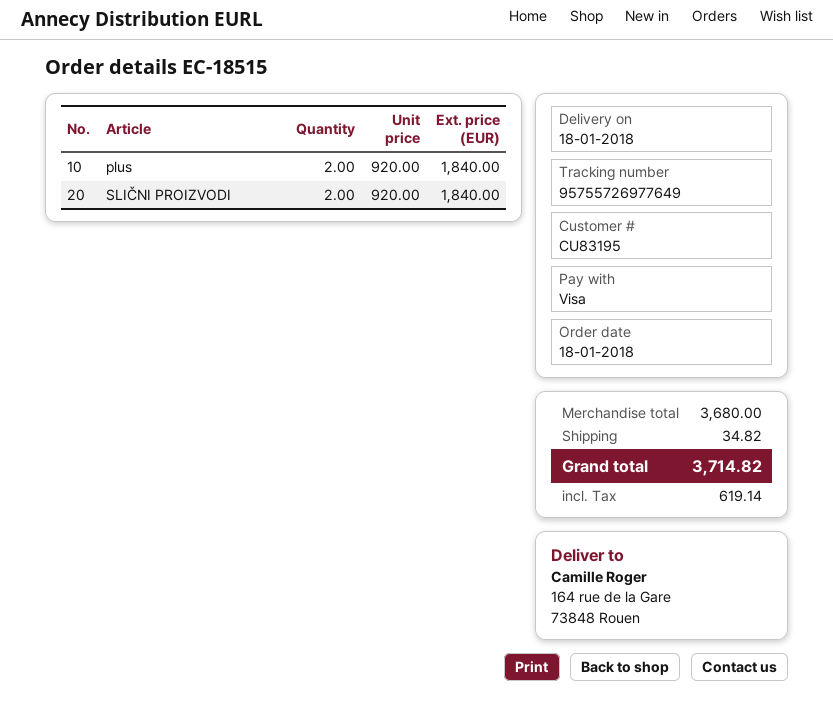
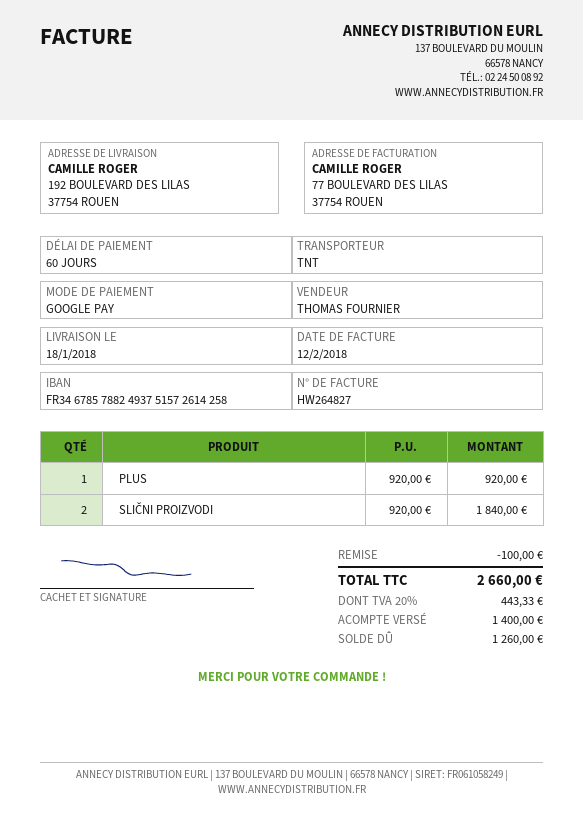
payment method: Visa -> Google Pay
ship to: 164 rue de la Gare, 73848 Rouen -> 192 BOULEVARD DES LILAS, 37754 ROUEN
plus: 2 x 920.00 = 1840.00 -> 1 x 920.00 = 920.00
discount: none -> 100.00
shipping: 34.82 -> none
tax: 619.14 -> 443.33
total: 3714.82 -> 2660.00

